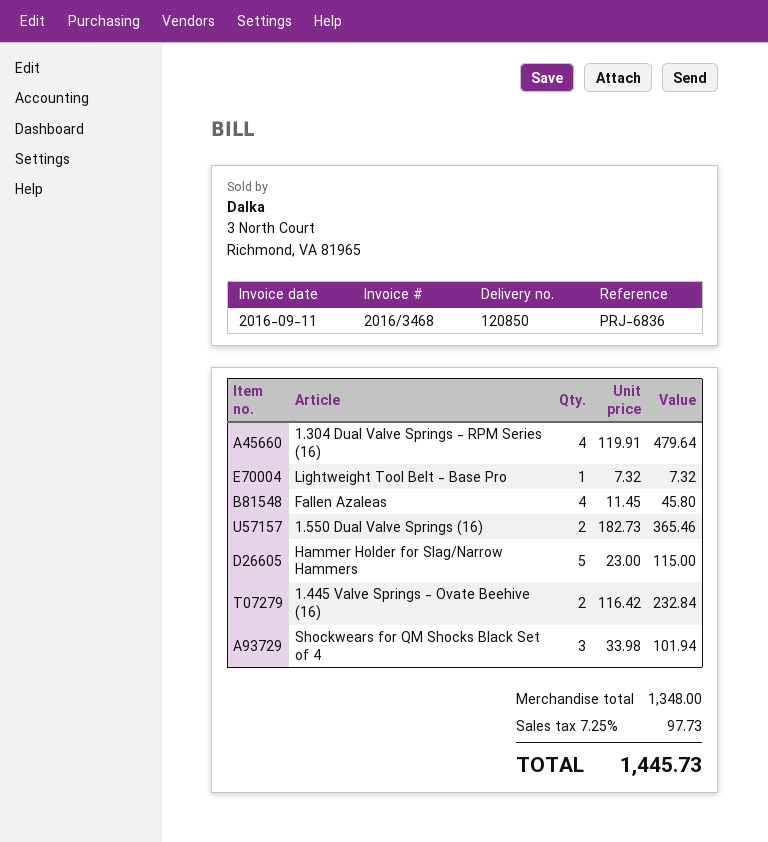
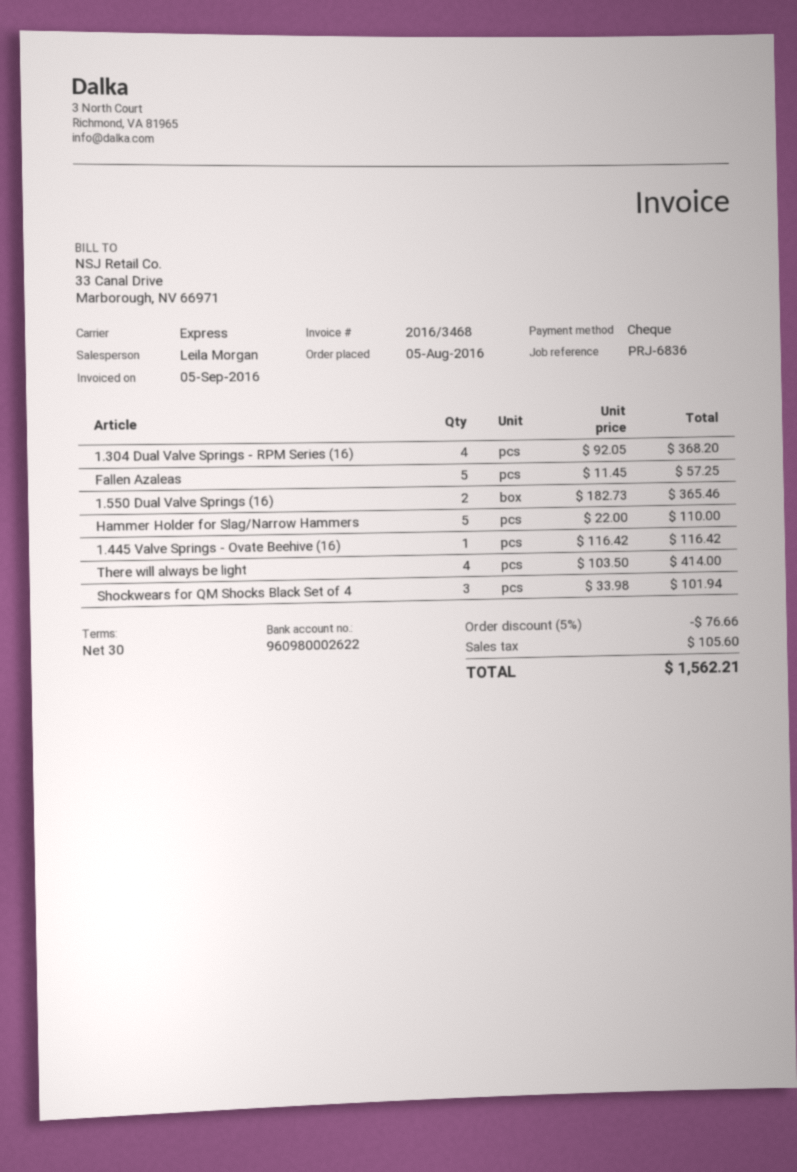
invoice date: 2016-09-11 -> 2016-09-05
1.304 Dual Valve Springs - RPM Series (16): 4 x 119.91 = 479.64 -> 4 x 92.05 = 368.20
Lightweight Tool Belt - Base Pro: 1 x 7.32 = 7.32 -> none
Fallen Azaleas: 4 x 11.45 = 45.80 -> 5 x 11.45 = 57.25
Hammer Holder for Slag/Narrow Hammers: 5 x 23.00 = 115.00 -> 5 x 22.00 = 110.00
1.445 Valve Springs - Ovate Beehive (16): 2 x 116.42 = 232.84 -> 1 x 116.42 = 116.42
There will always be light: none -> 4 x 103.50 = 414.00
discount: none -> 5% = 76.66
tax: 97.73 -> 105.60
total: 1445.73 -> 1562.21

